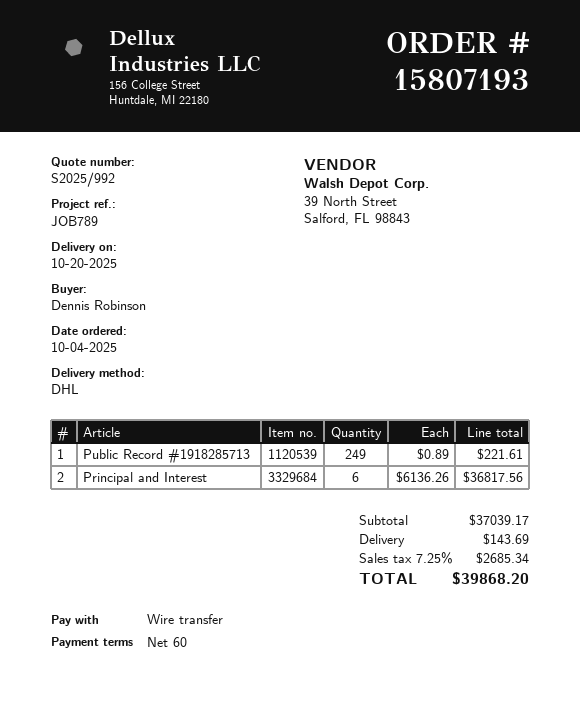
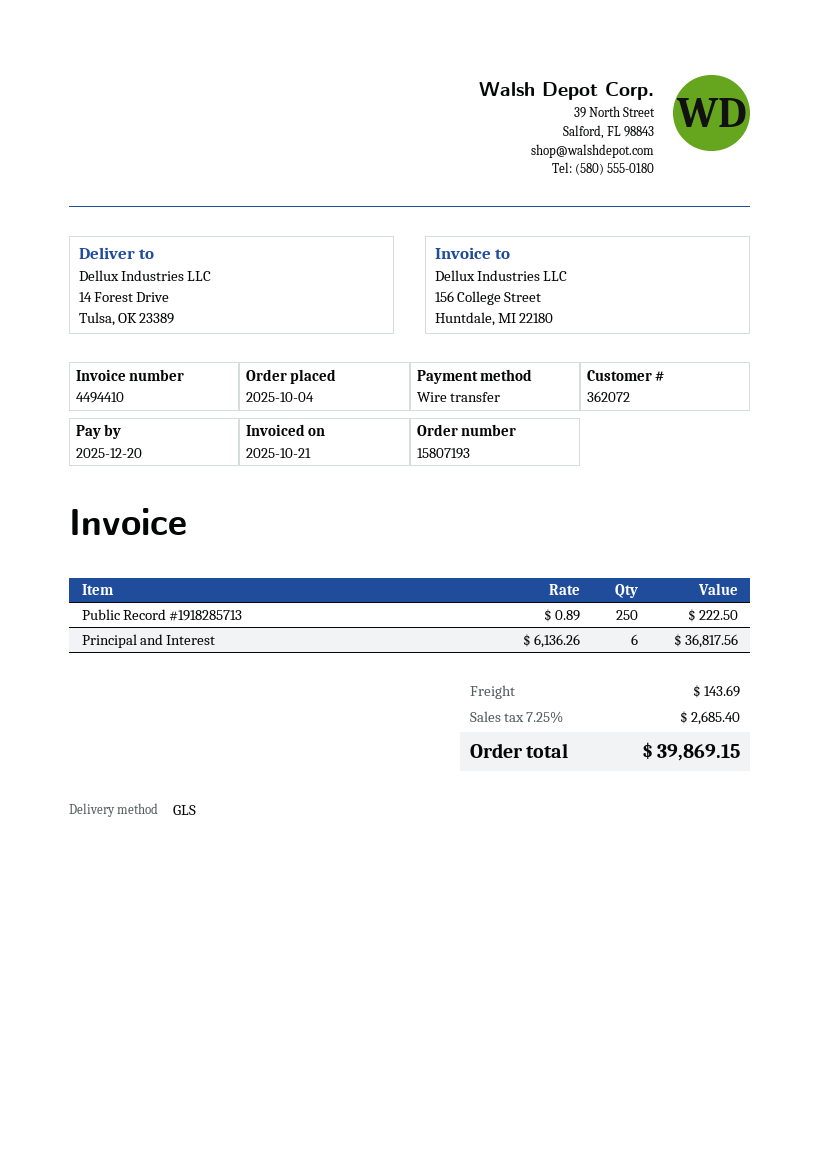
shipping method: DHL -> GLS
Public Record #1918285713: 249 x 0.89 = 221.61 -> 250 x 0.89 = 222.50
tax: 7.25% = 2685.34 -> 7.25% = 2685.40
total: 39868.20 -> 39869.15

